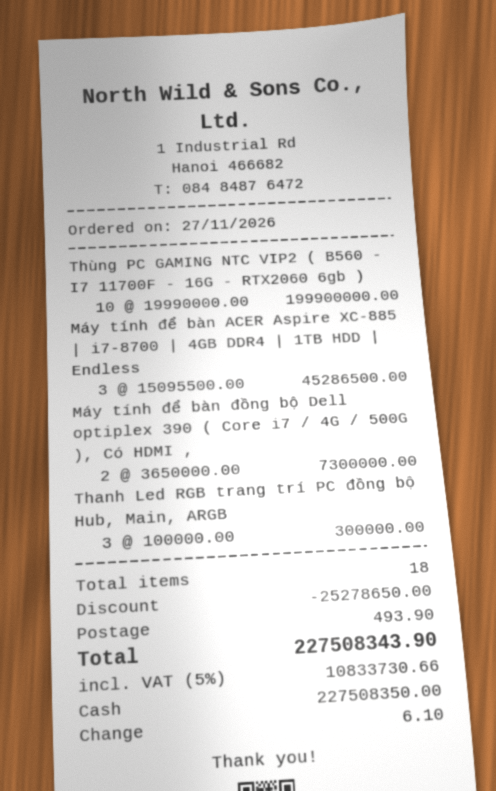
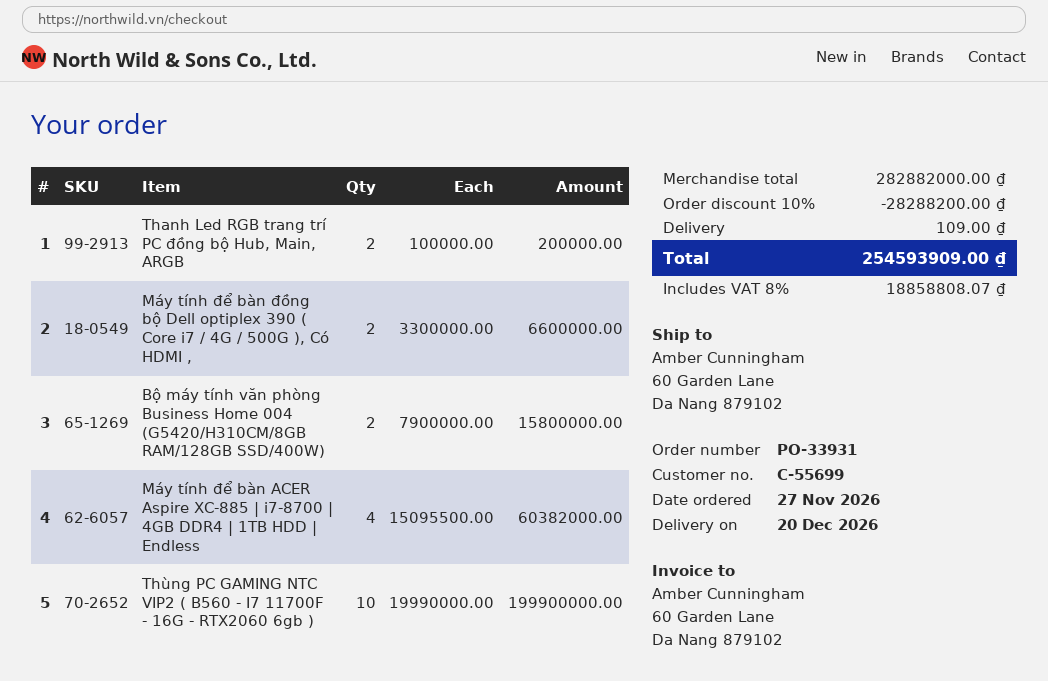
Máy tính để bàn ACER Aspire XC-885 | i7-8700 | 4GB DDR4 | 1TB HDD | Endless: 3 x 15095500.00 = 45286500.00 -> 4 x 15095500.00 = 60382000.00
Máy tính để bàn đồng bộ Dell optiplex 390 ( Core i7 / 4G / 500G ), Có HDMI ,: 2 x 3650000.00 = 7300000.00 -> 2 x 3300000.00 = 6600000.00
Thanh Led RGB trang trí PC đồng bộ Hub, Main, ARGB: 3 x 100000.00 = 300000.00 -> 2 x 100000.00 = 200000.00
Bộ máy tính văn phòng Business Home 004 (G5420/H310CM/8GB RAM/128GB SSD/400W): none -> 2 x 7900000.00 = 15800000.00
discount: 25278650.00 -> 28288200.00
shipping: 493.90 -> 109.00
tax: 5% = 10833730.66 -> 8% = 18858808.07
total: 227508343.90 -> 254593909.00

